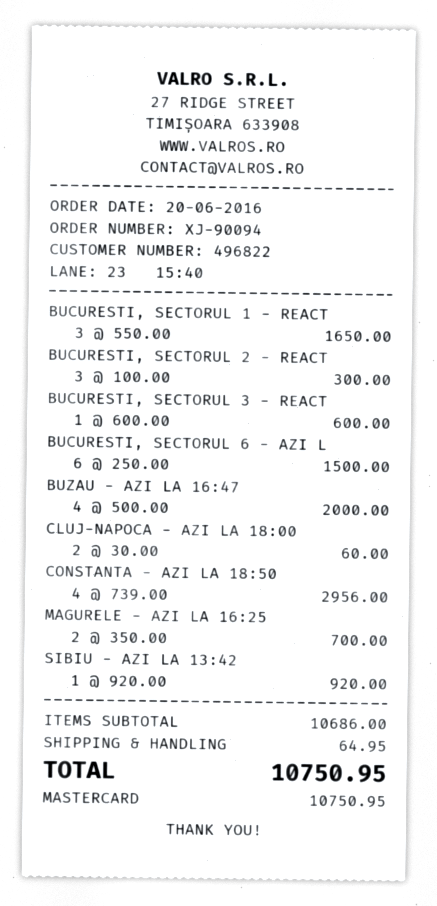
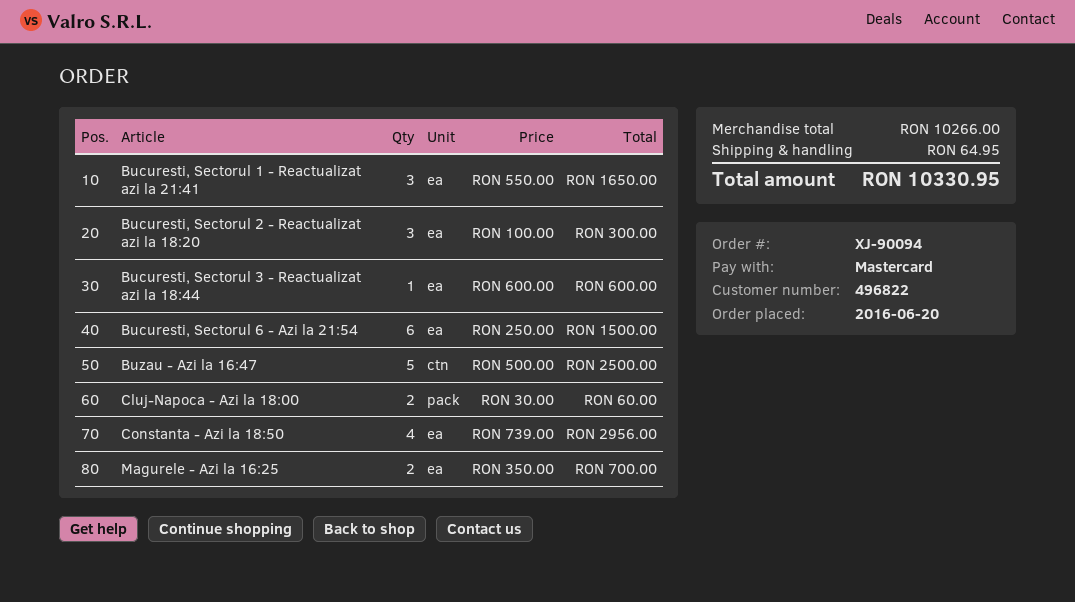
BUZAU - AZI LA 16:47: 4 x 500.00 = 2000.00 -> 5 x 500.00 = 2500.00
SIBIU - AZI LA 13:42: 1 x 920.00 = 920.00 -> none
subtotal: 10686.00 -> 10266.00
total: 10750.95 -> 10330.95

